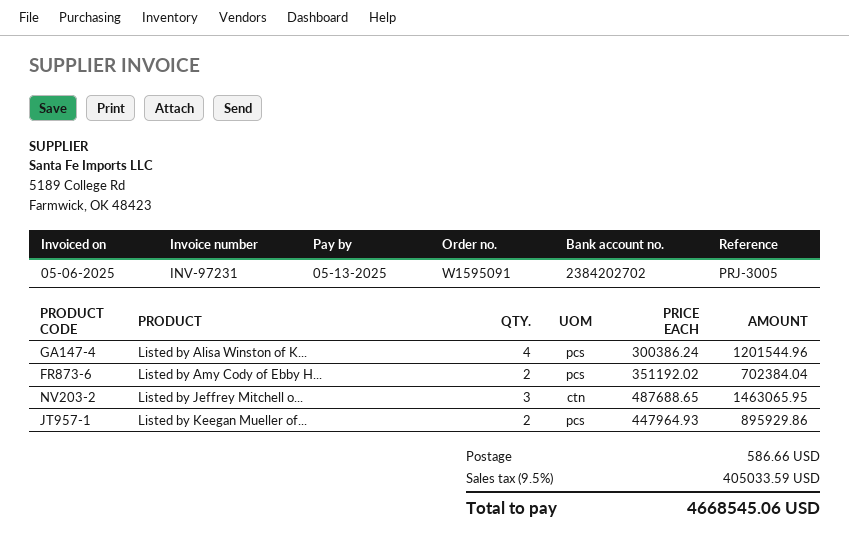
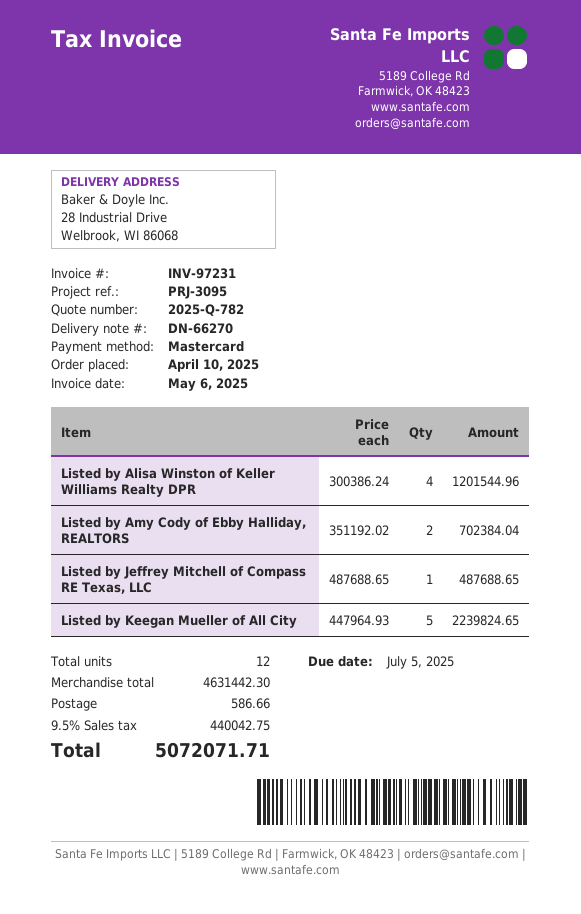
due date: 2025-05-13 -> 2025-07-05
reference: PRJ-3005 -> PRJ-3095
Listed by Jeffrey Mitchell o...: 3 x 487688.65 = 1463065.95 -> 1 x 487688.65 = 487688.65
Listed by Keegan Mueller of...: 2 x 447964.93 = 895929.86 -> 5 x 447964.93 = 2239824.65
tax: 9.5% = 405033.59 -> 9.5% = 440042.75
total: 4668545.06 -> 5072071.71

